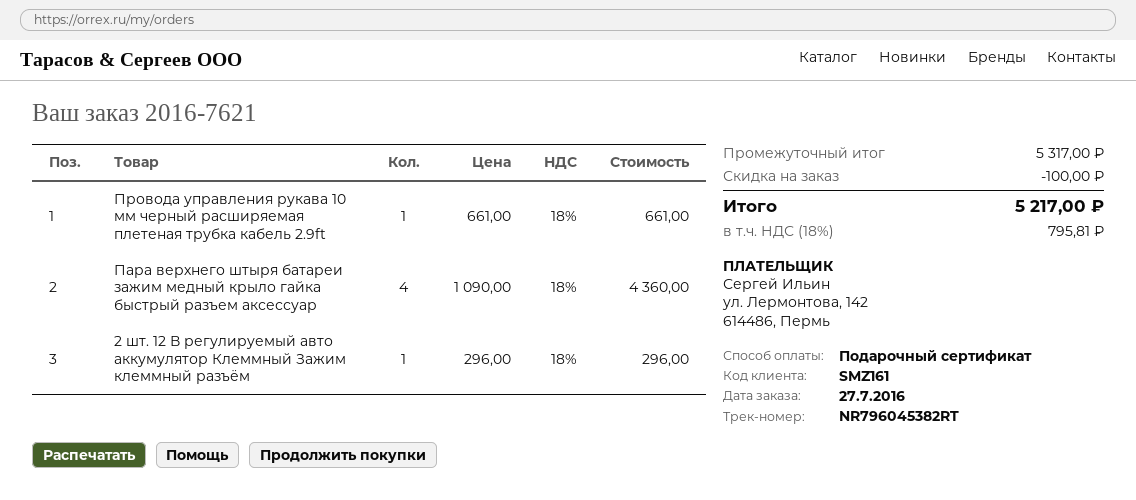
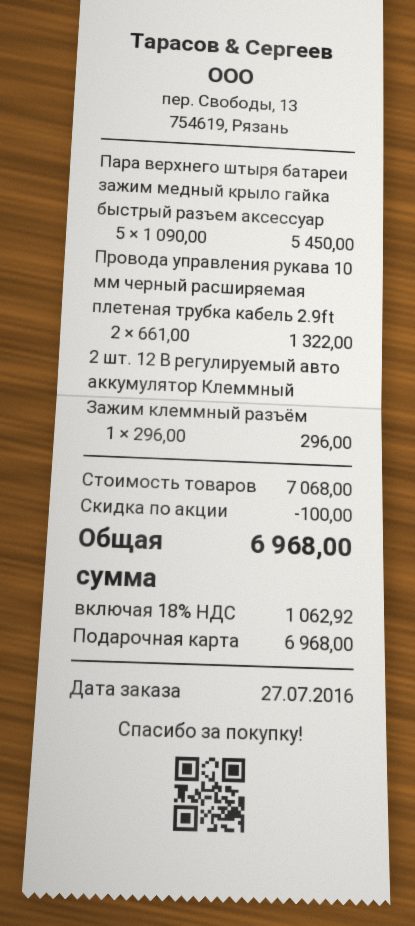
Провода управления рукава 10 мм черный расширяемая плетеная трубка кабель 2.9ft: 1 x 661.00 = 661.00 -> 2 x 661.00 = 1322.00
Пара верхнего штыря батареи зажим медный крыло гайка быстрый разъем аксессуар: 4 x 1090.00 = 4360.00 -> 5 x 1090.00 = 5450.00
subtotal: 5317.00 -> 7068.00
tax: 18% = 795.81 -> 18% = 1062.92
total: 5217.00 -> 6968.00

